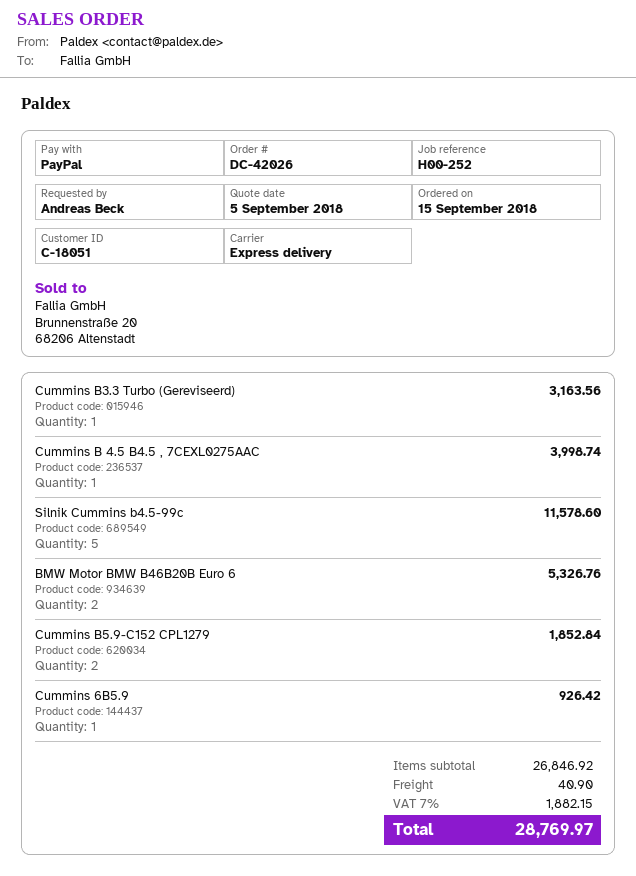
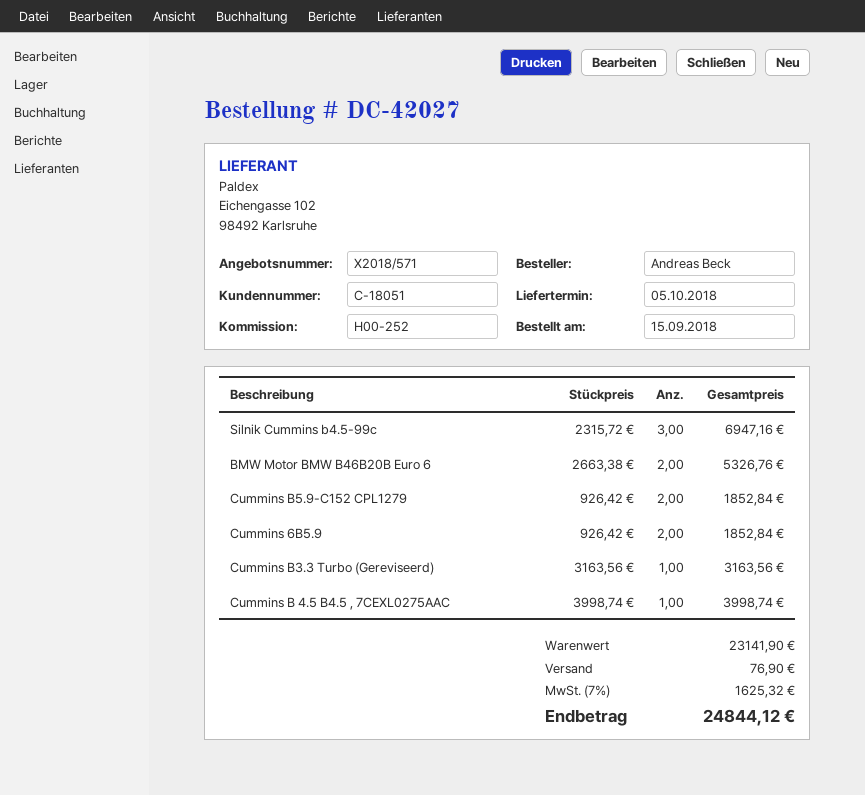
order number: DC-42026 -> DC-42027
Silnik Cummins b4.5-99c: 5 for 11578.60 -> 3 for 6947.16
Cummins 6B5.9: 1 for 926.42 -> 2 for 1852.84
subtotal: 26846.92 -> 23141.90
shipping: 40.90 -> 76.90
tax: 7% = 1882.15 -> 7% = 1625.32
total: 28769.97 -> 24844.12

